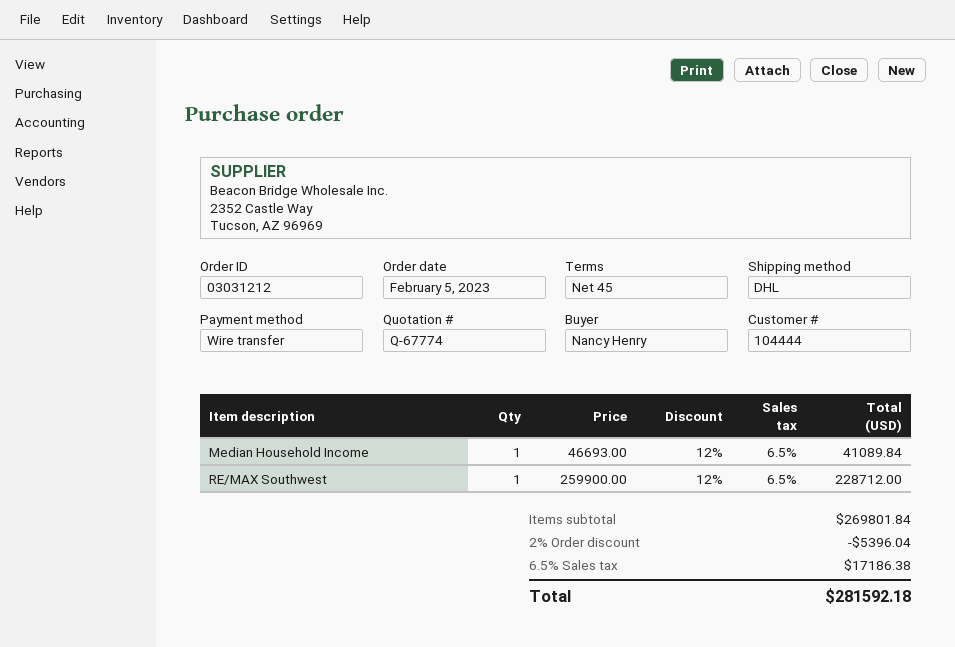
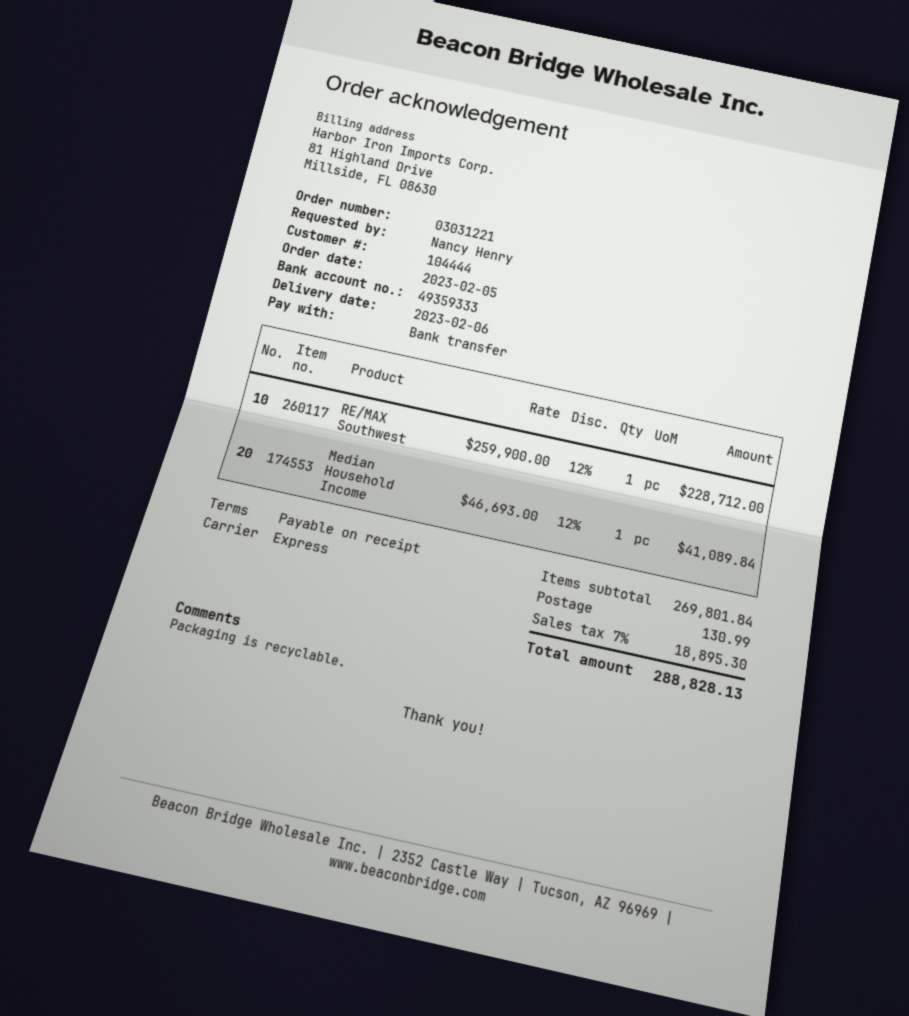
order number: 03031212 -> 03031221
payment terms: 45 days -> on receipt
shipping method: DHL -> express
discount: 2% = 5396.04 -> none
shipping: none -> 130.99
tax: 6.5% = 17186.38 -> 7% = 18895.30
total: 281592.18 -> 288828.13

